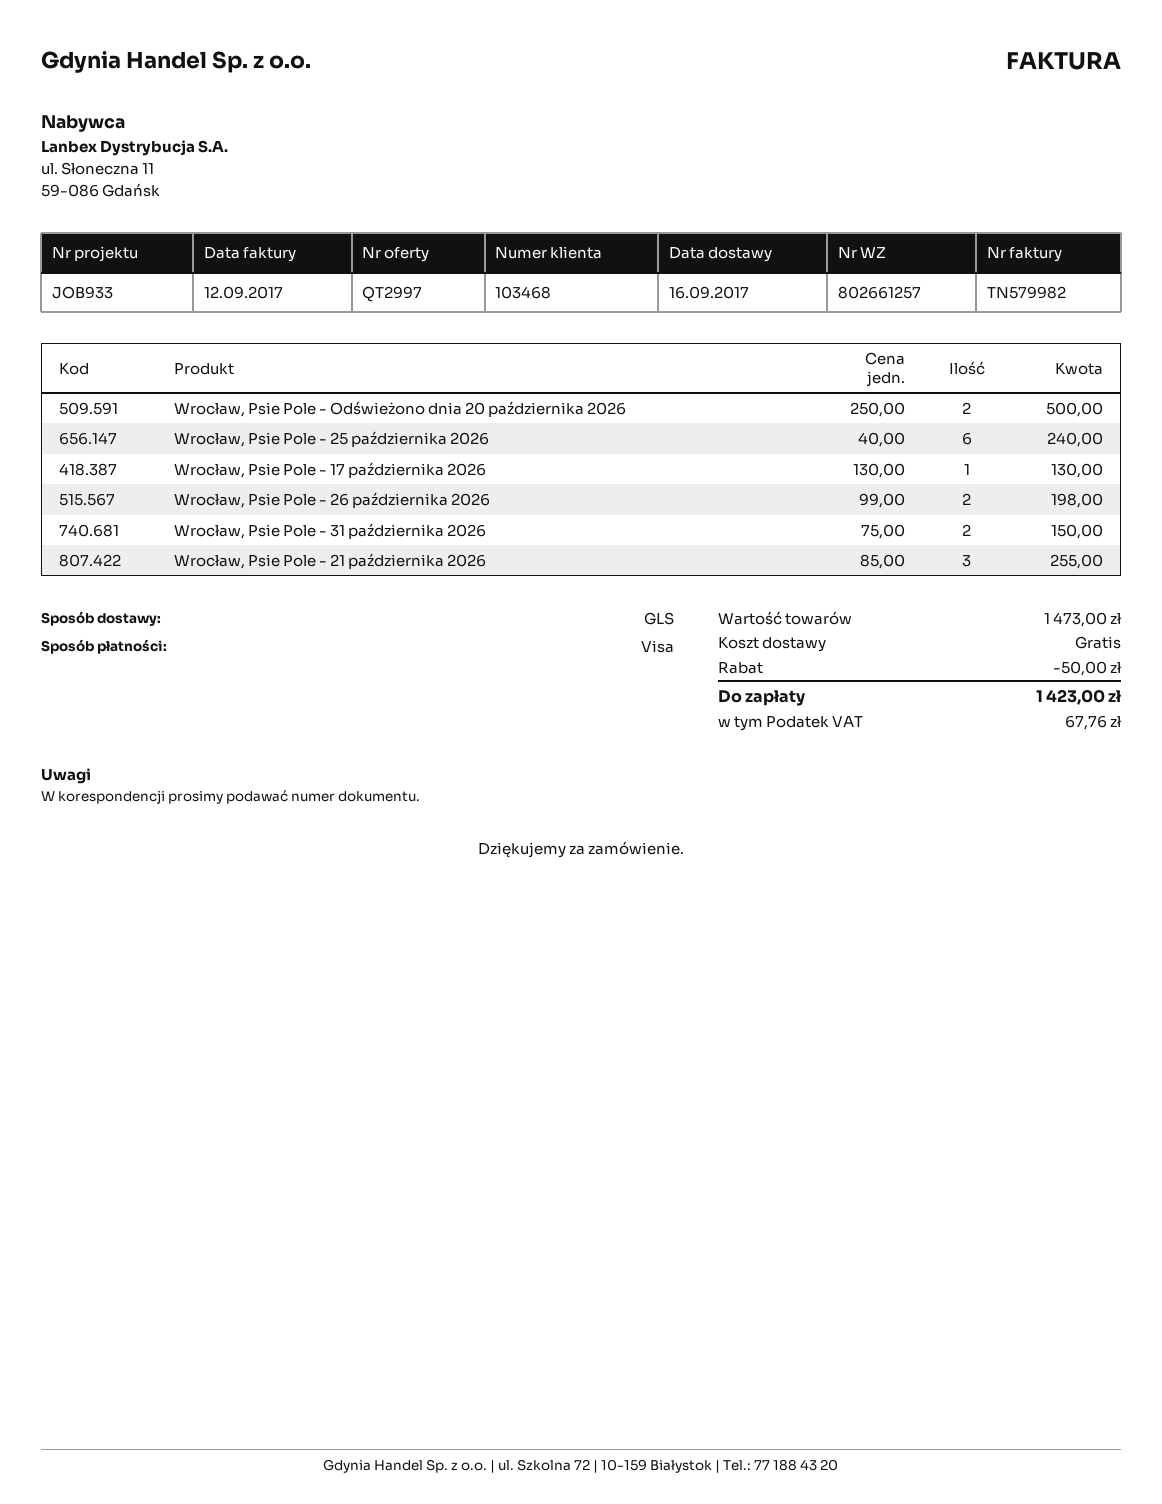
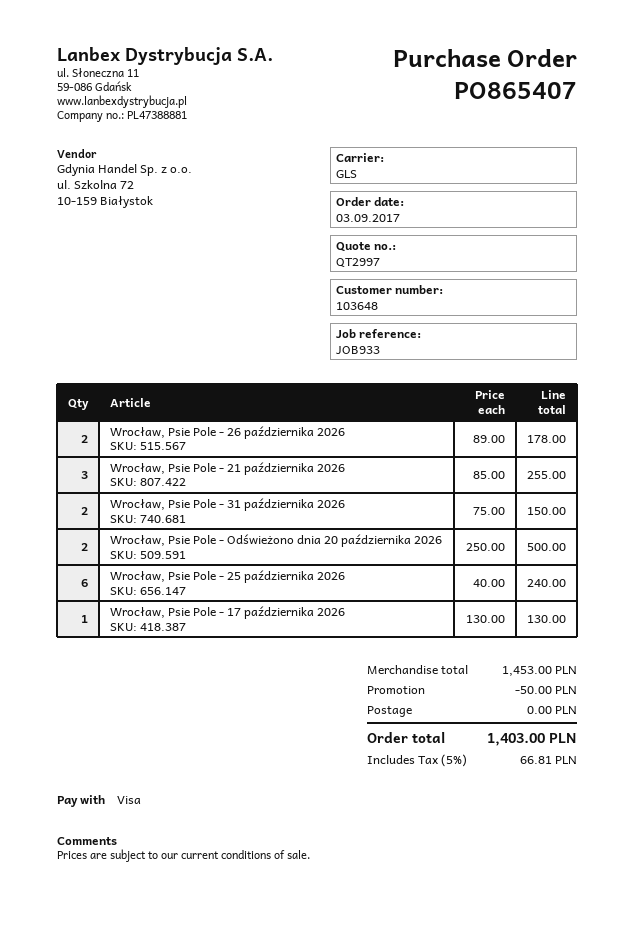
customer number: 103468 -> 103648
Wrocław, Psie Pole - 26 października 2026: 2 x 99.00 = 198.00 -> 2 x 89.00 = 178.00
subtotal: 1473.00 -> 1453.00
tax: 67.76 -> 66.81
total: 1423.00 -> 1403.00

